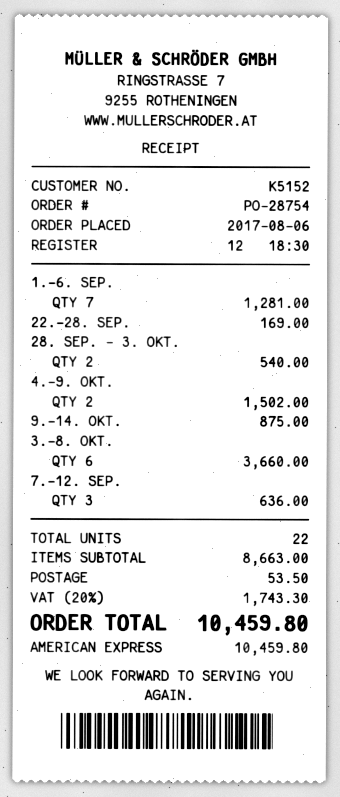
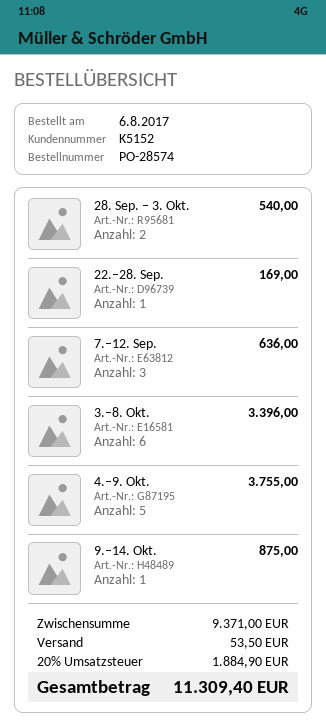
order number: PO-28754 -> PO-28574
1.–6. SEP.: 7 for 1281.00 -> none
4.–9. OKT.: 2 for 1502.00 -> 5 for 3755.00
3.–8. OKT.: 6 for 3660.00 -> 6 for 3396.00
subtotal: 8663.00 -> 9371.00
tax: 20% = 1743.30 -> 20% = 1884.90
total: 10459.80 -> 11309.40

